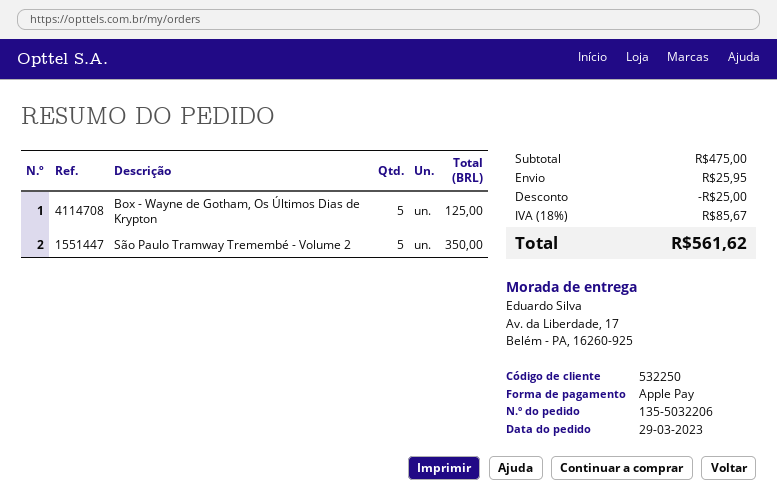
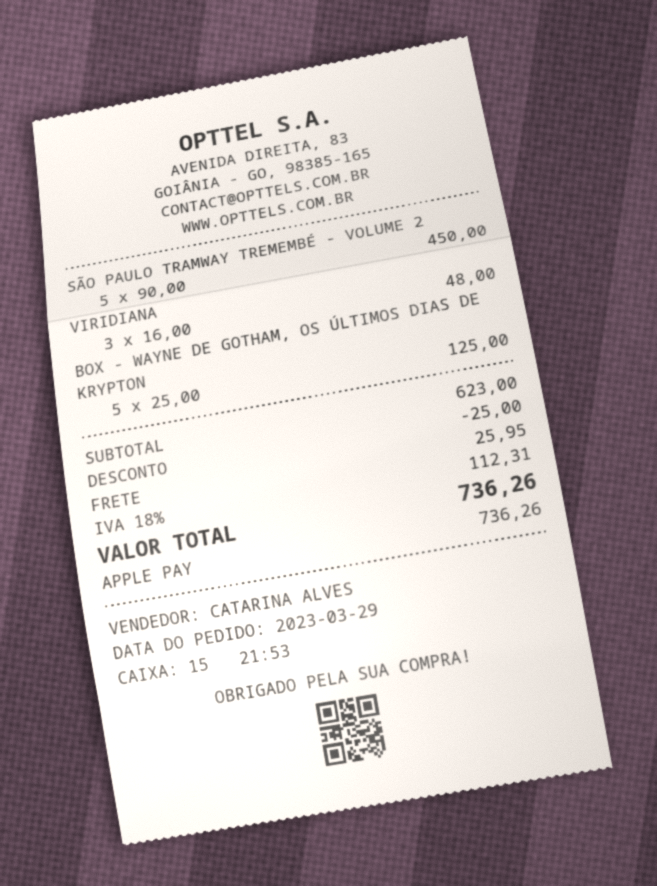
São Paulo Tramway Tremembé - Volume 2: 5 for 350.00 -> 5 for 450.00
VIRIDIANA: none -> 3 for 48.00
subtotal: 475.00 -> 623.00
tax: 18% = 85.67 -> 18% = 112.31
total: 561.62 -> 736.26

